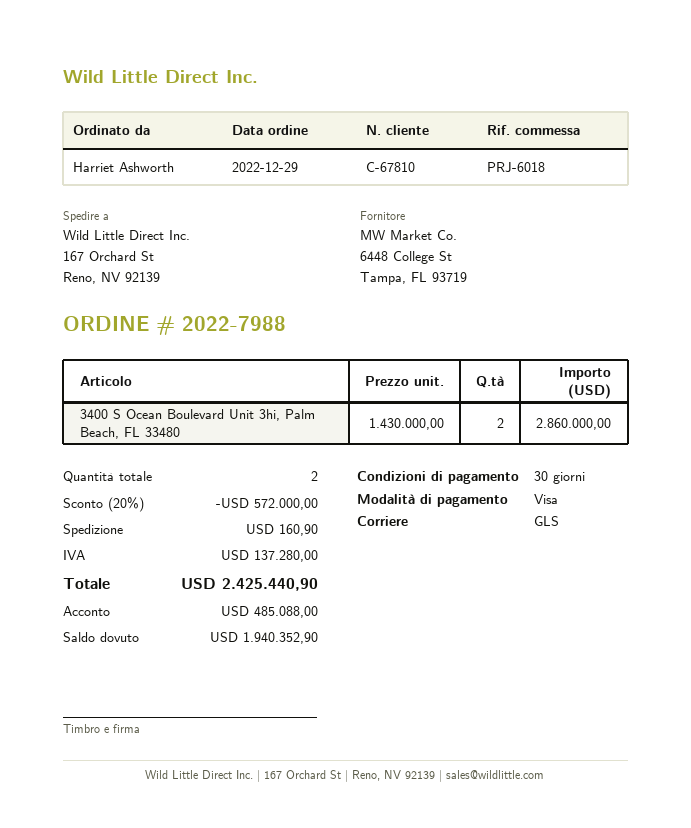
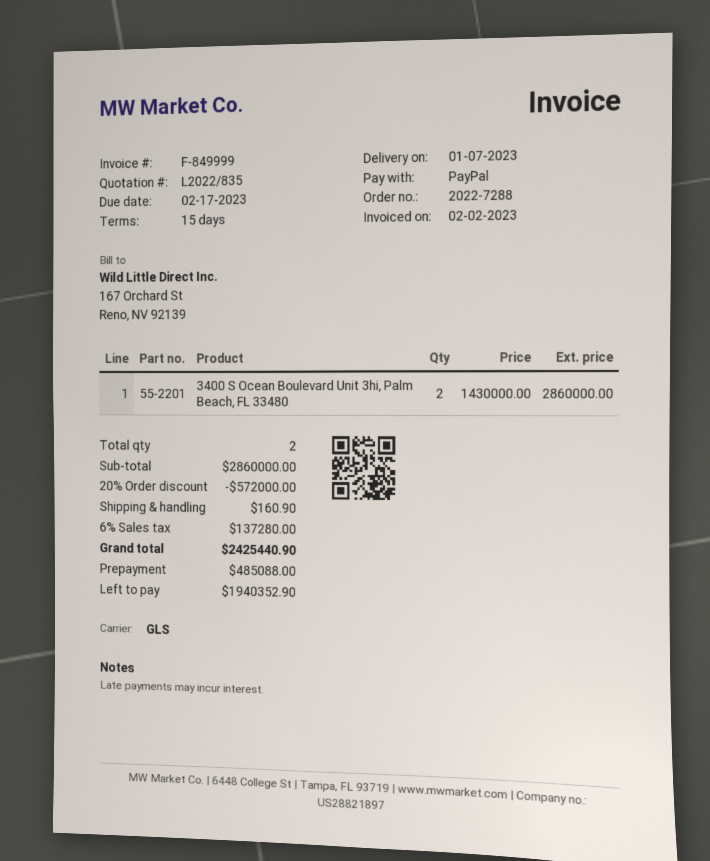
order number: 2022-7988 -> 2022-7288
payment terms: 30 days -> 15 days
payment method: Visa -> PayPal

